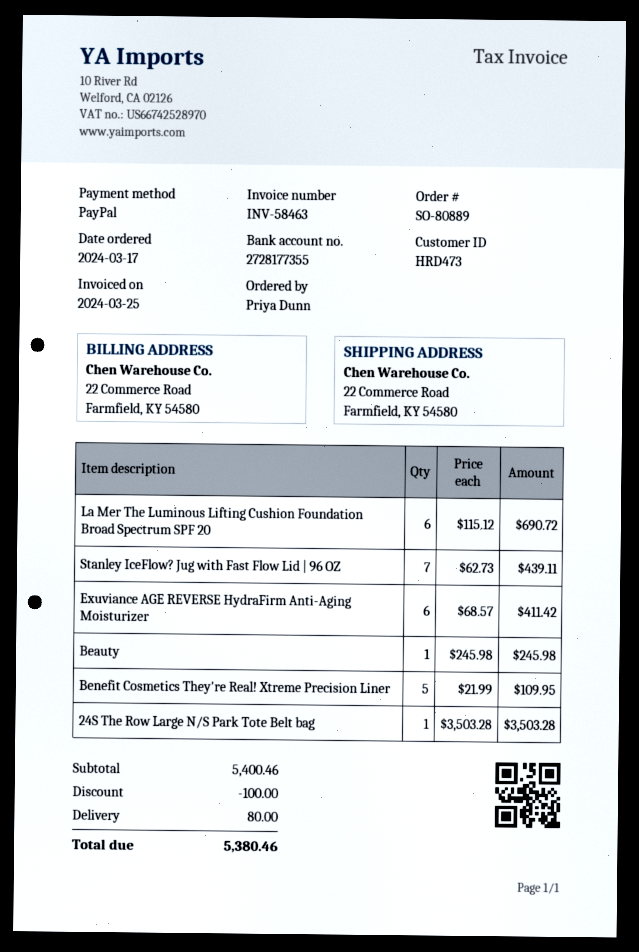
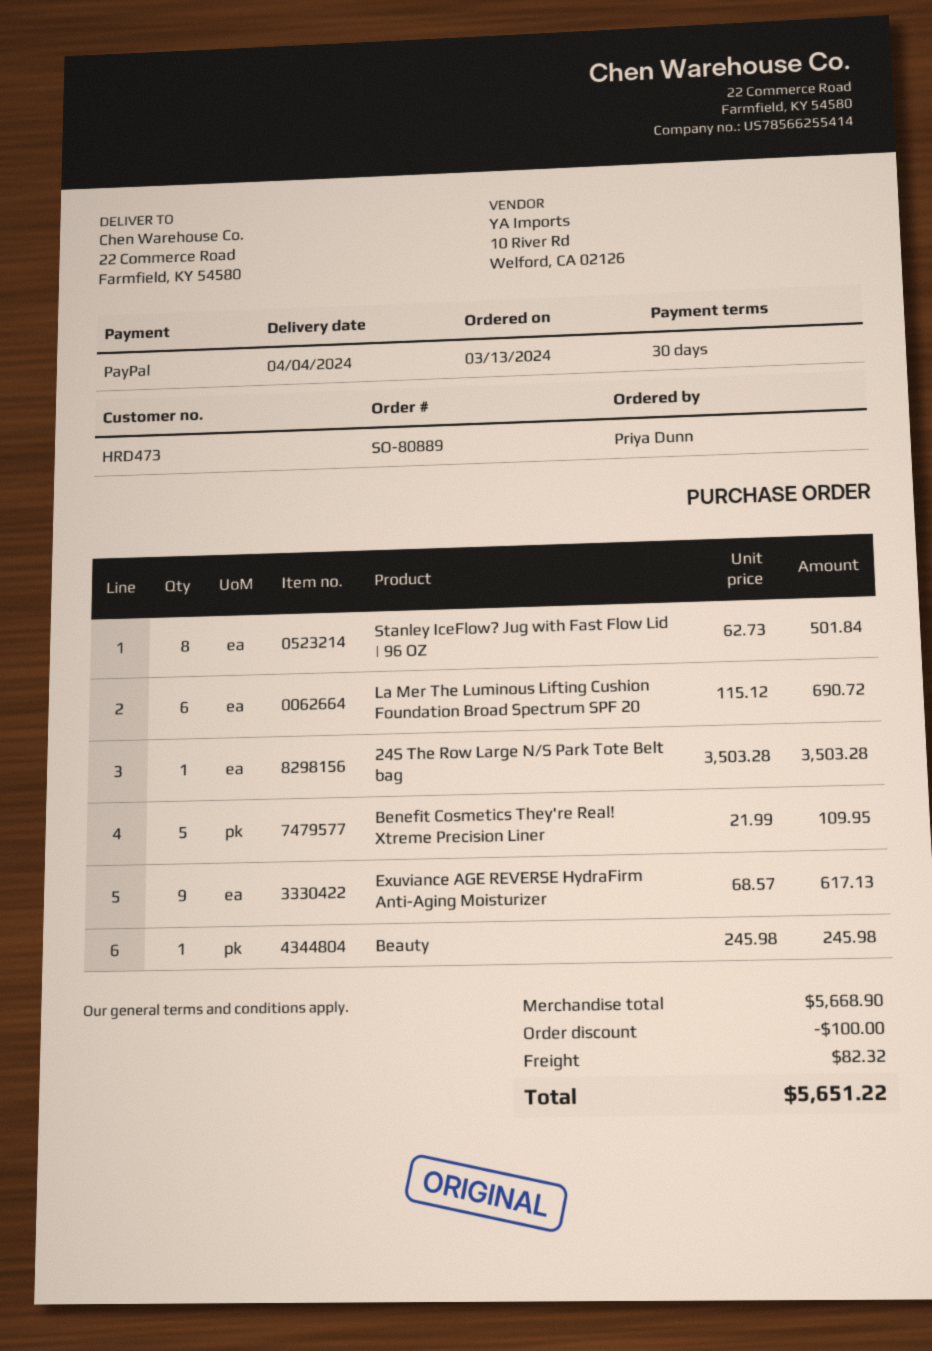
order date: 2024-03-17 -> 2024-03-13
Stanley IceFlow? Jug with Fast Flow Lid | 96 OZ: 7 x 62.73 = 439.11 -> 8 x 62.73 = 501.84
Exuviance AGE REVERSE HydraFirm Anti-Aging Moisturizer: 6 x 68.57 = 411.42 -> 9 x 68.57 = 617.13
subtotal: 5400.46 -> 5668.90
shipping: 80.00 -> 82.32
total: 5380.46 -> 5651.22

